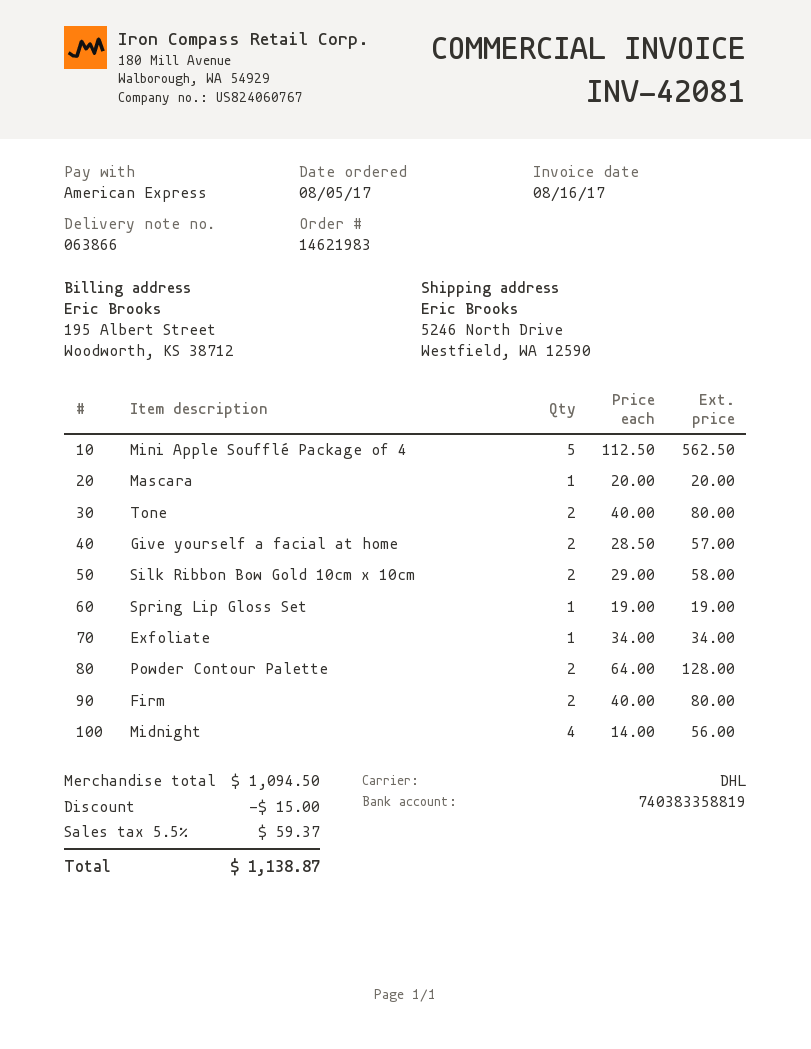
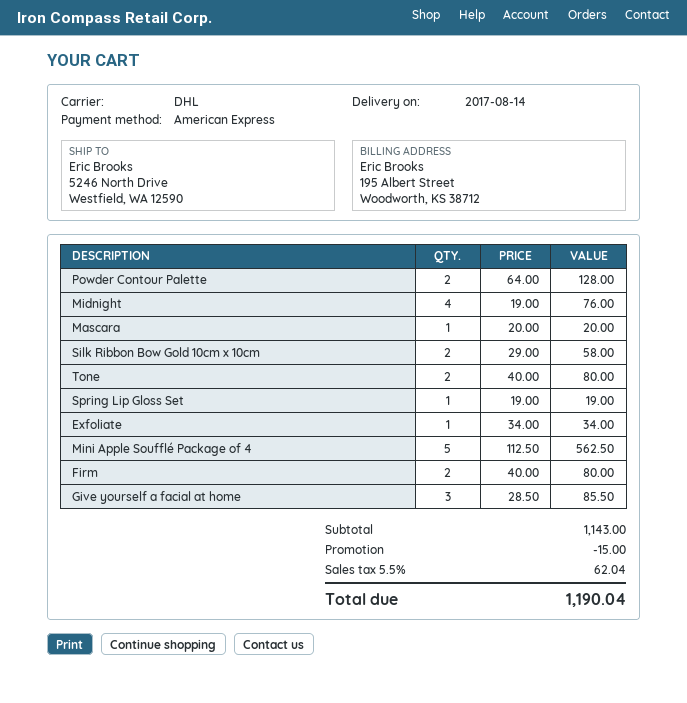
Give yourself a facial at home: 2 x 28.50 = 57.00 -> 3 x 28.50 = 85.50
Midnight: 4 x 14.00 = 56.00 -> 4 x 19.00 = 76.00
subtotal: 1094.50 -> 1143.00
tax: 5.5% = 59.37 -> 5.5% = 62.04
total: 1138.87 -> 1190.04

